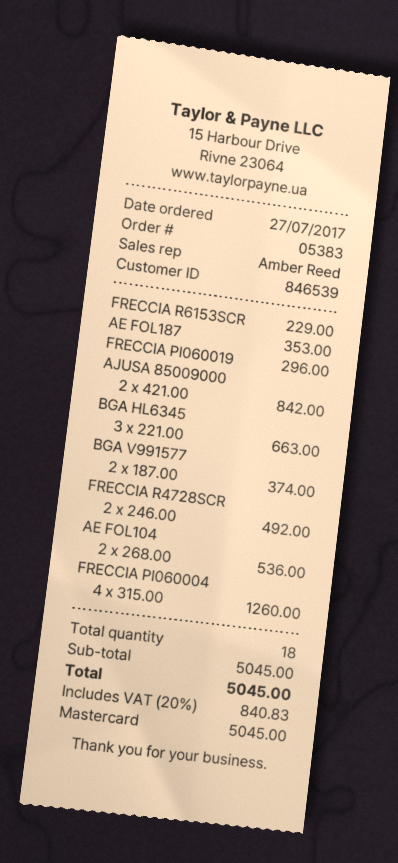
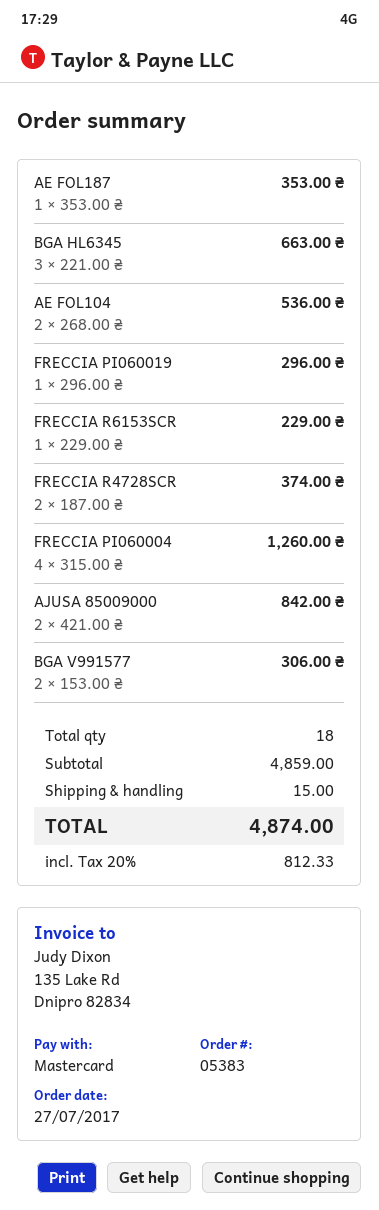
BGA V991577: 2 x 187.00 = 374.00 -> 2 x 153.00 = 306.00
FRECCIA R4728SCR: 2 x 246.00 = 492.00 -> 2 x 187.00 = 374.00
subtotal: 5045.00 -> 4859.00
shipping: none -> 15.00
tax: 20% = 840.83 -> 20% = 812.33
total: 5045.00 -> 4874.00

